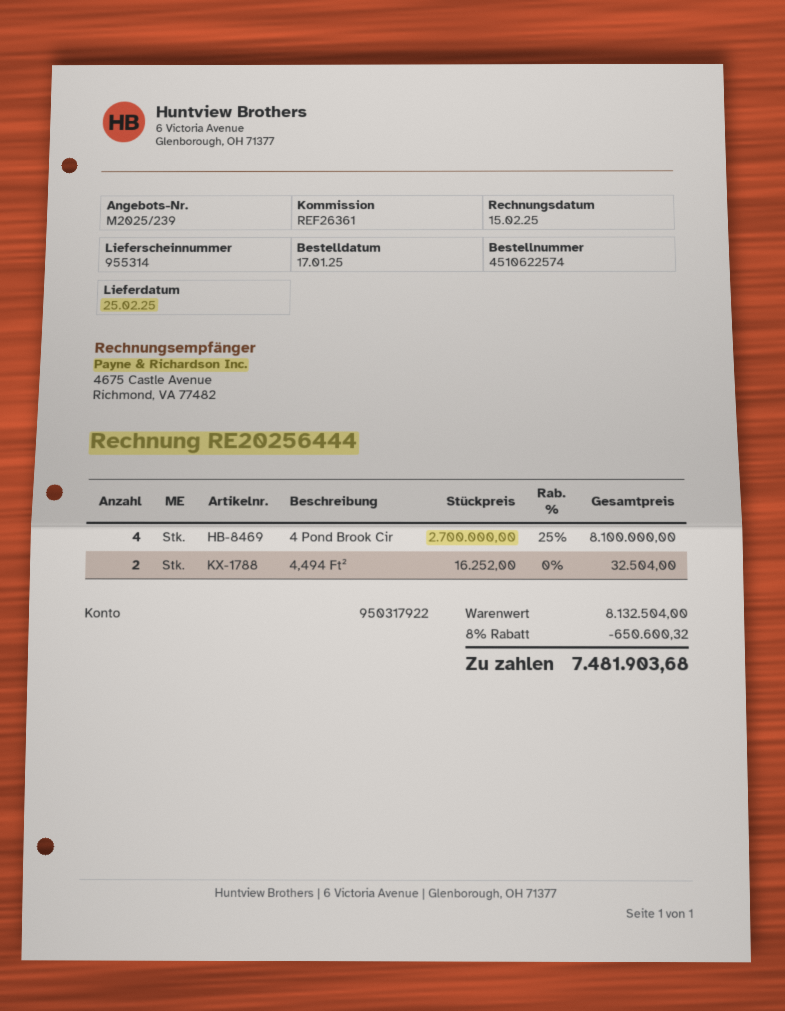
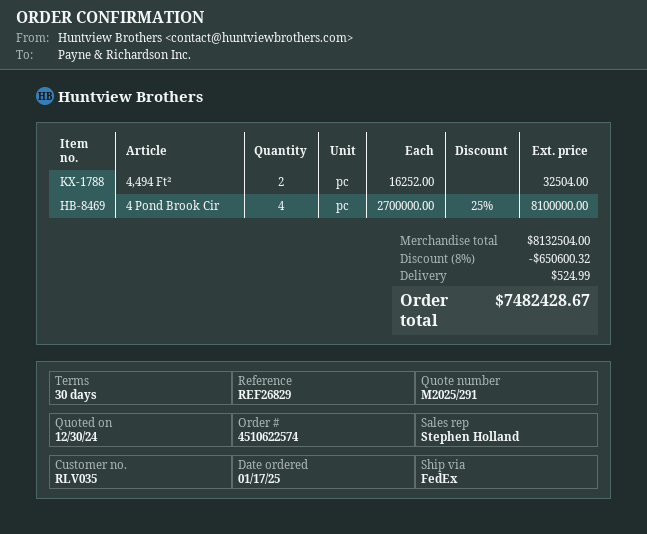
quote number: M2025/239 -> M2025/291
reference: REF26361 -> REF26829
shipping: none -> 524.99
total: 7481903.68 -> 7482428.67

